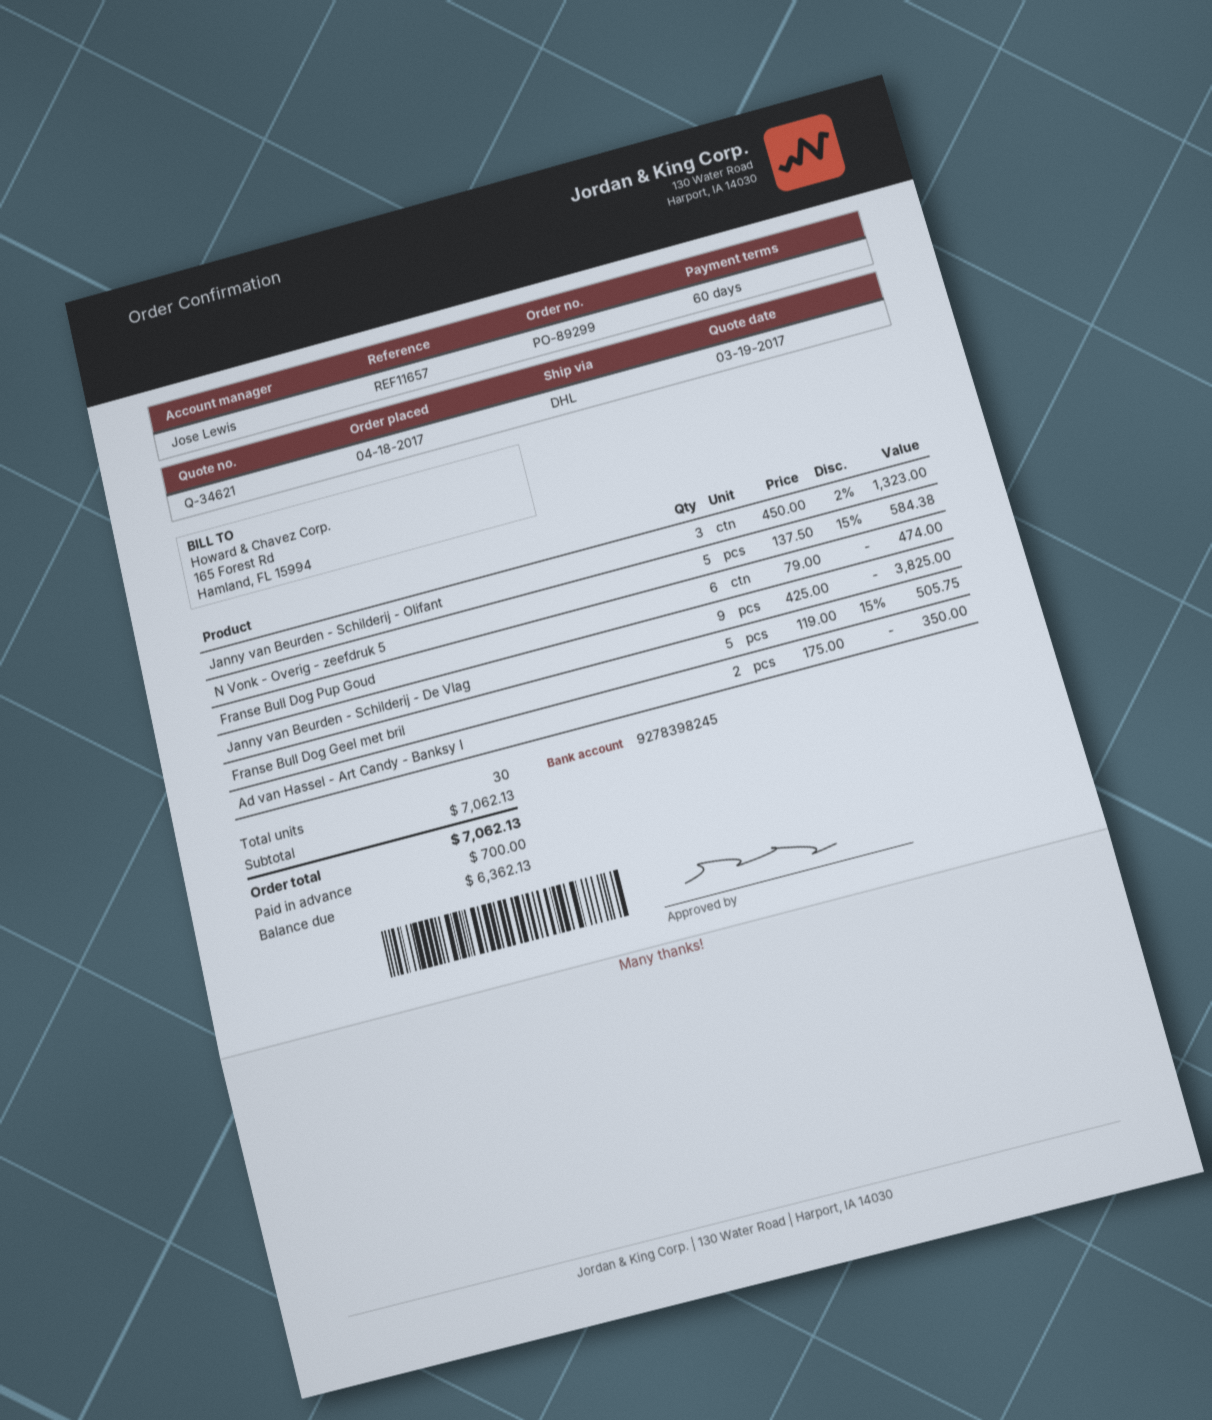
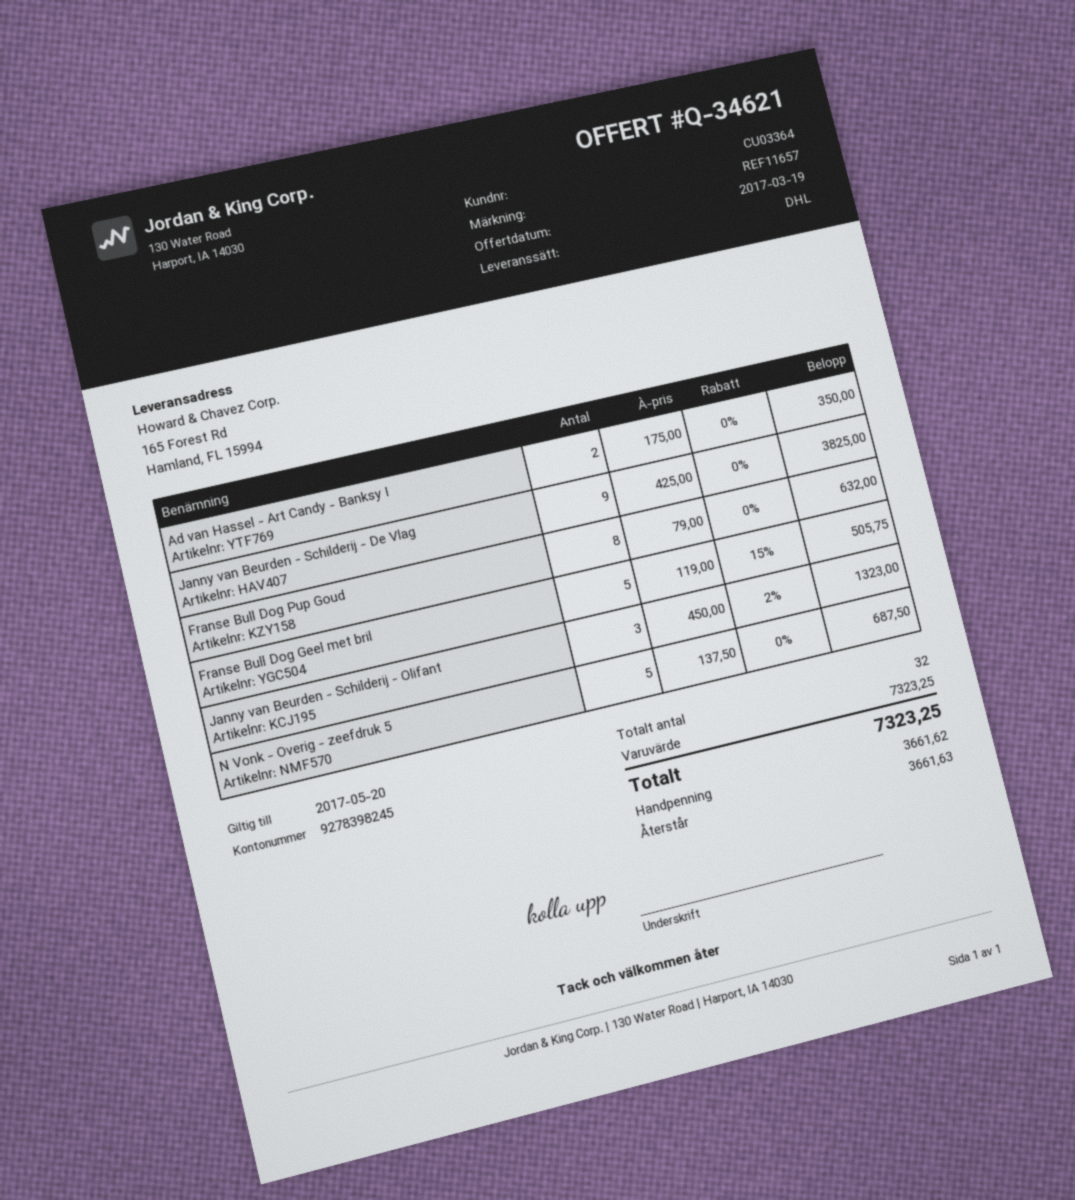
N Vonk - Overig - zeefdruk 5: 5 x 137.50 - 15% = 584.38 -> 5 x 137.50 = 687.50
Franse Bull Dog Pup Goud: 6 x 79.00 = 474.00 -> 8 x 79.00 = 632.00
total quantity: 30 -> 32
subtotal: 7062.13 -> 7323.25
total: 7062.13 -> 7323.25
deposit: 700.00 -> 3661.62
balance: 6362.13 -> 3661.63

